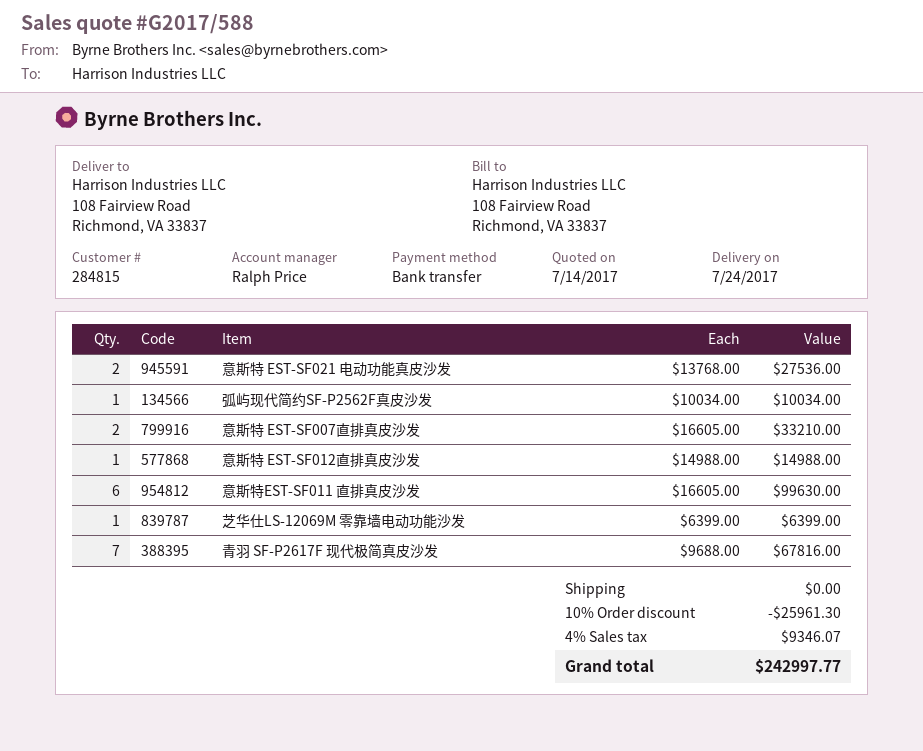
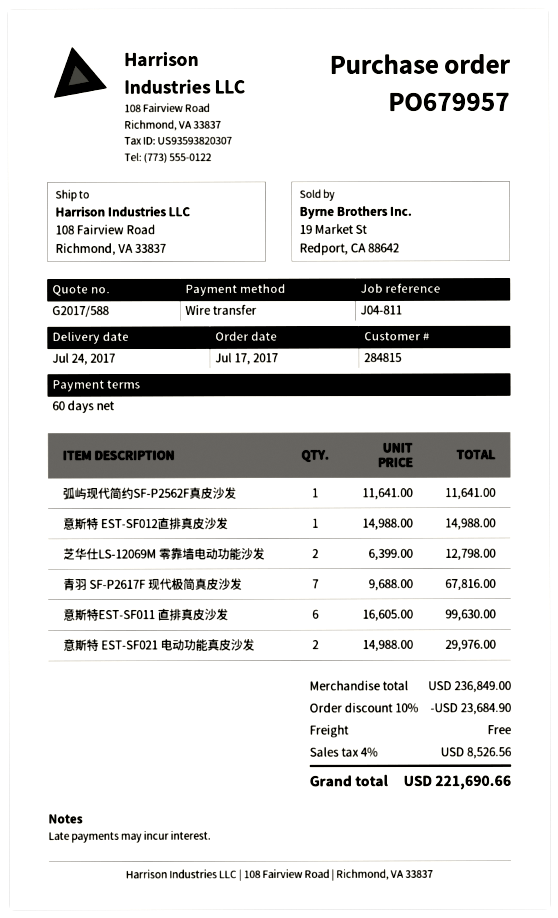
意斯特 EST-SF021 电动功能真皮沙发: 2 x 13768.00 = 27536.00 -> 2 x 14988.00 = 29976.00
弧屿现代简约SF-P2562F真皮沙发: 1 x 10034.00 = 10034.00 -> 1 x 11641.00 = 11641.00
意斯特 EST-SF007直排真皮沙发: 2 x 16605.00 = 33210.00 -> none
芝华仕LS-12069M 零靠墙电动功能沙发: 1 x 6399.00 = 6399.00 -> 2 x 6399.00 = 12798.00
discount: 10% = 25961.30 -> 10% = 23684.90
tax: 4% = 9346.07 -> 4% = 8526.56
total: 242997.77 -> 221690.66

